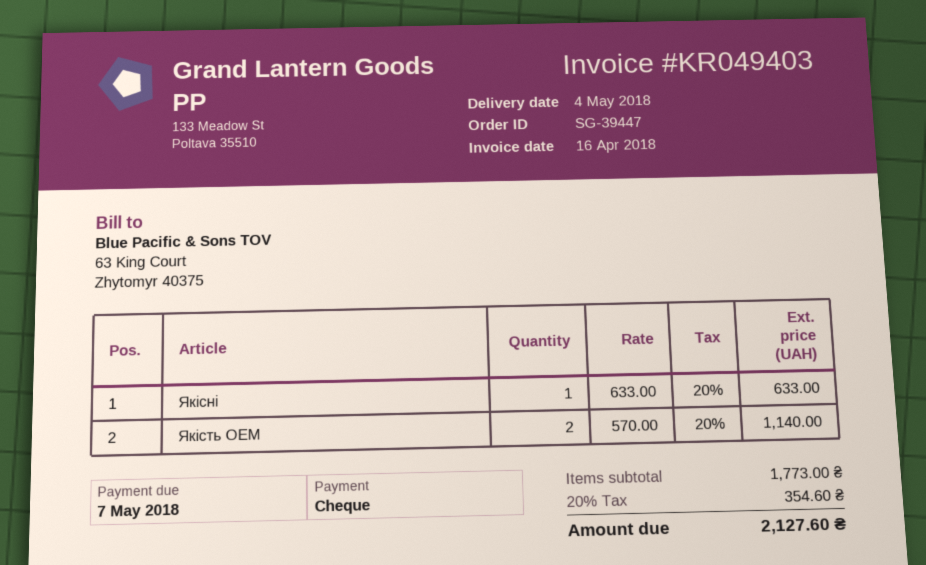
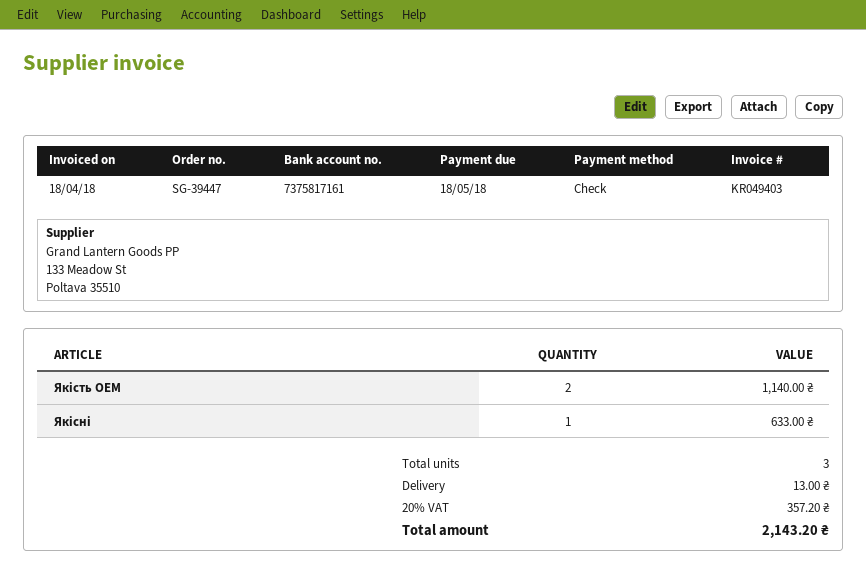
invoice date: 2018-04-16 -> 2018-04-18
due date: 2018-05-07 -> 2018-05-18
shipping: none -> 13.00
tax: 20% = 354.60 -> 20% = 357.20
total: 2127.60 -> 2143.20

